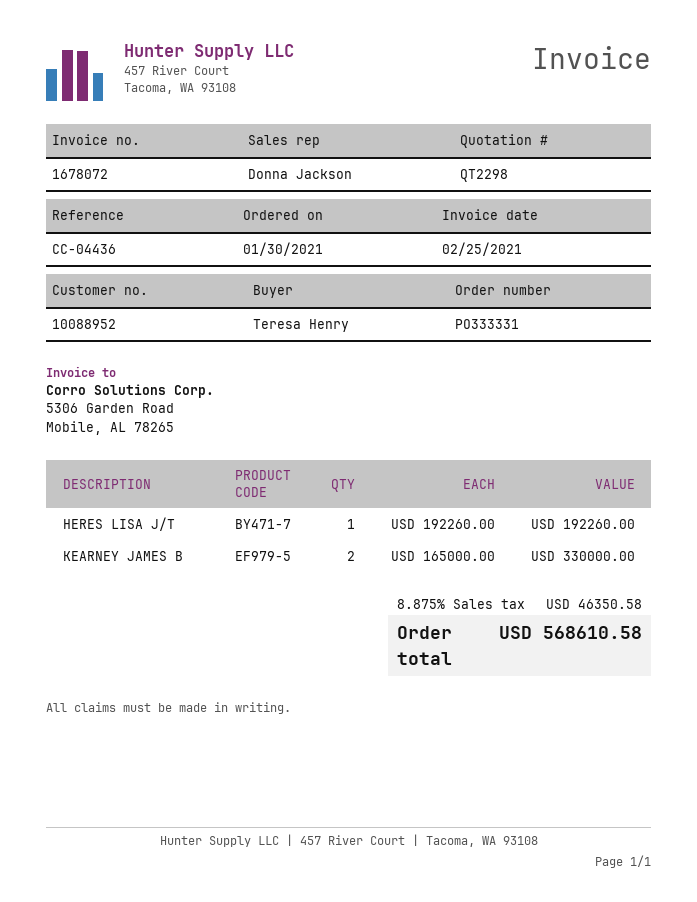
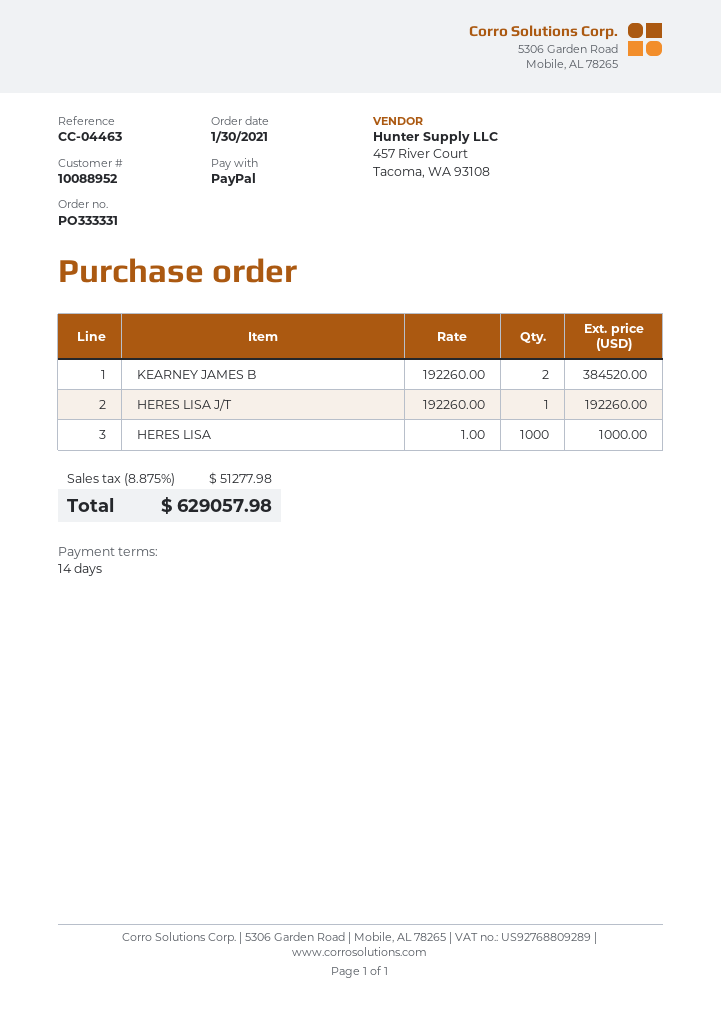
reference: CC-04436 -> CC-04463
KEARNEY JAMES B: 2 x 165000.00 = 330000.00 -> 2 x 192260.00 = 384520.00
HERES LISA: none -> 1000 x 1.00 = 1000.00
tax: 8.875% = 46350.58 -> 8.875% = 51277.98
total: 568610.58 -> 629057.98

